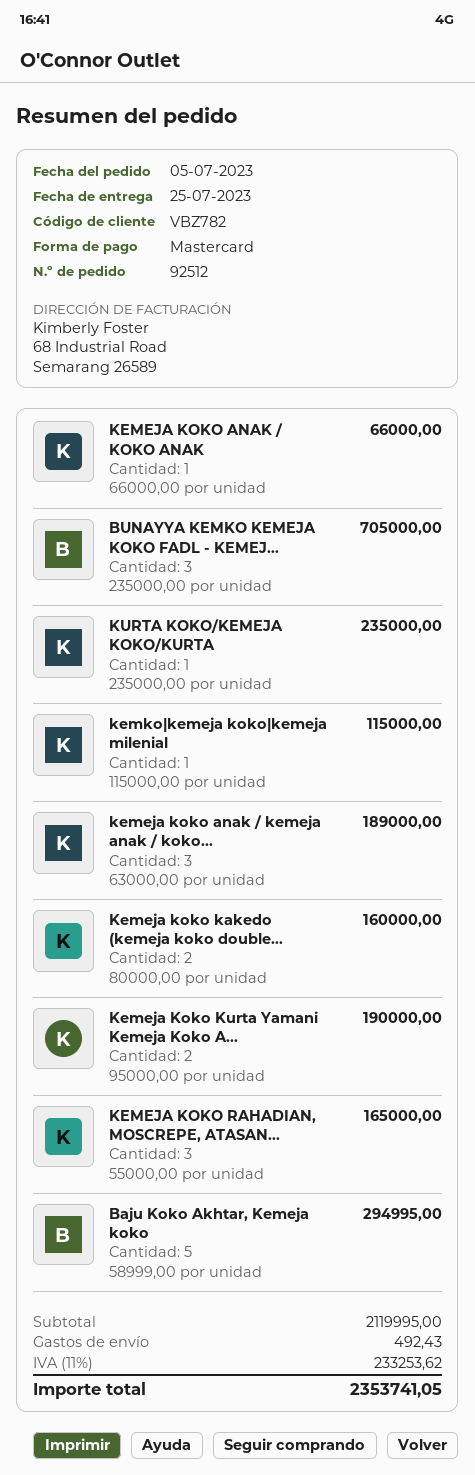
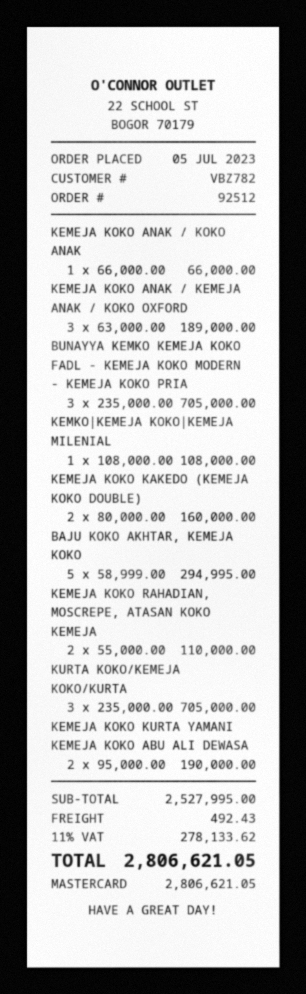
KURTA KOKO/KEMEJA KOKO/KURTA: 1 x 235000.00 = 235000.00 -> 3 x 235000.00 = 705000.00
kemko|kemeja koko|kemeja milenial: 1 x 115000.00 = 115000.00 -> 1 x 108000.00 = 108000.00
KEMEJA KOKO RAHADIAN, MOSCREPE, ATASAN...: 3 x 55000.00 = 165000.00 -> 2 x 55000.00 = 110000.00
subtotal: 2119995.00 -> 2527995.00
tax: 11% = 233253.62 -> 11% = 278133.62
total: 2353741.05 -> 2806621.05

